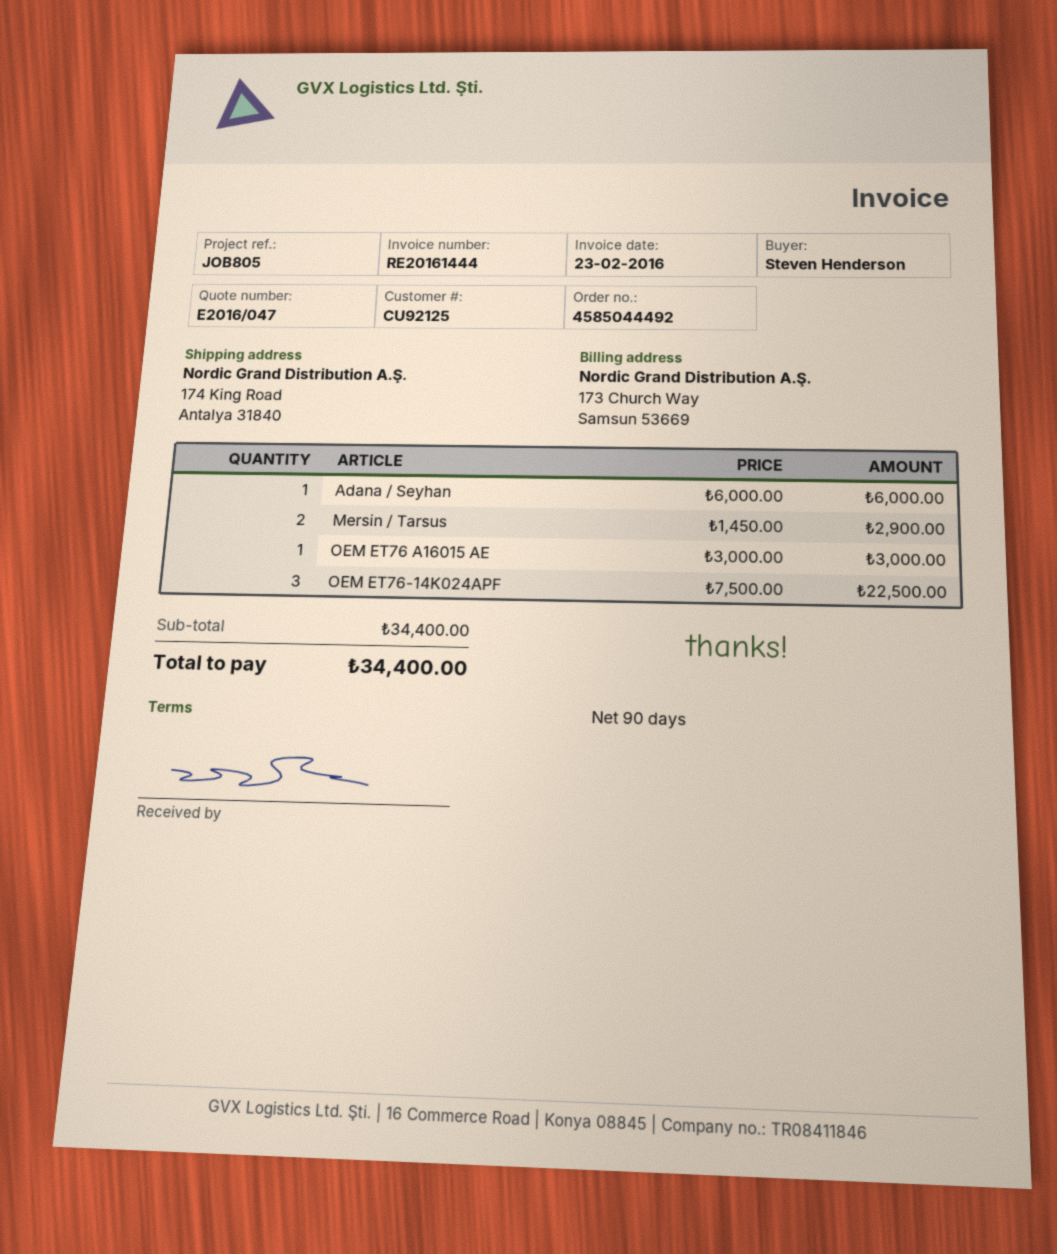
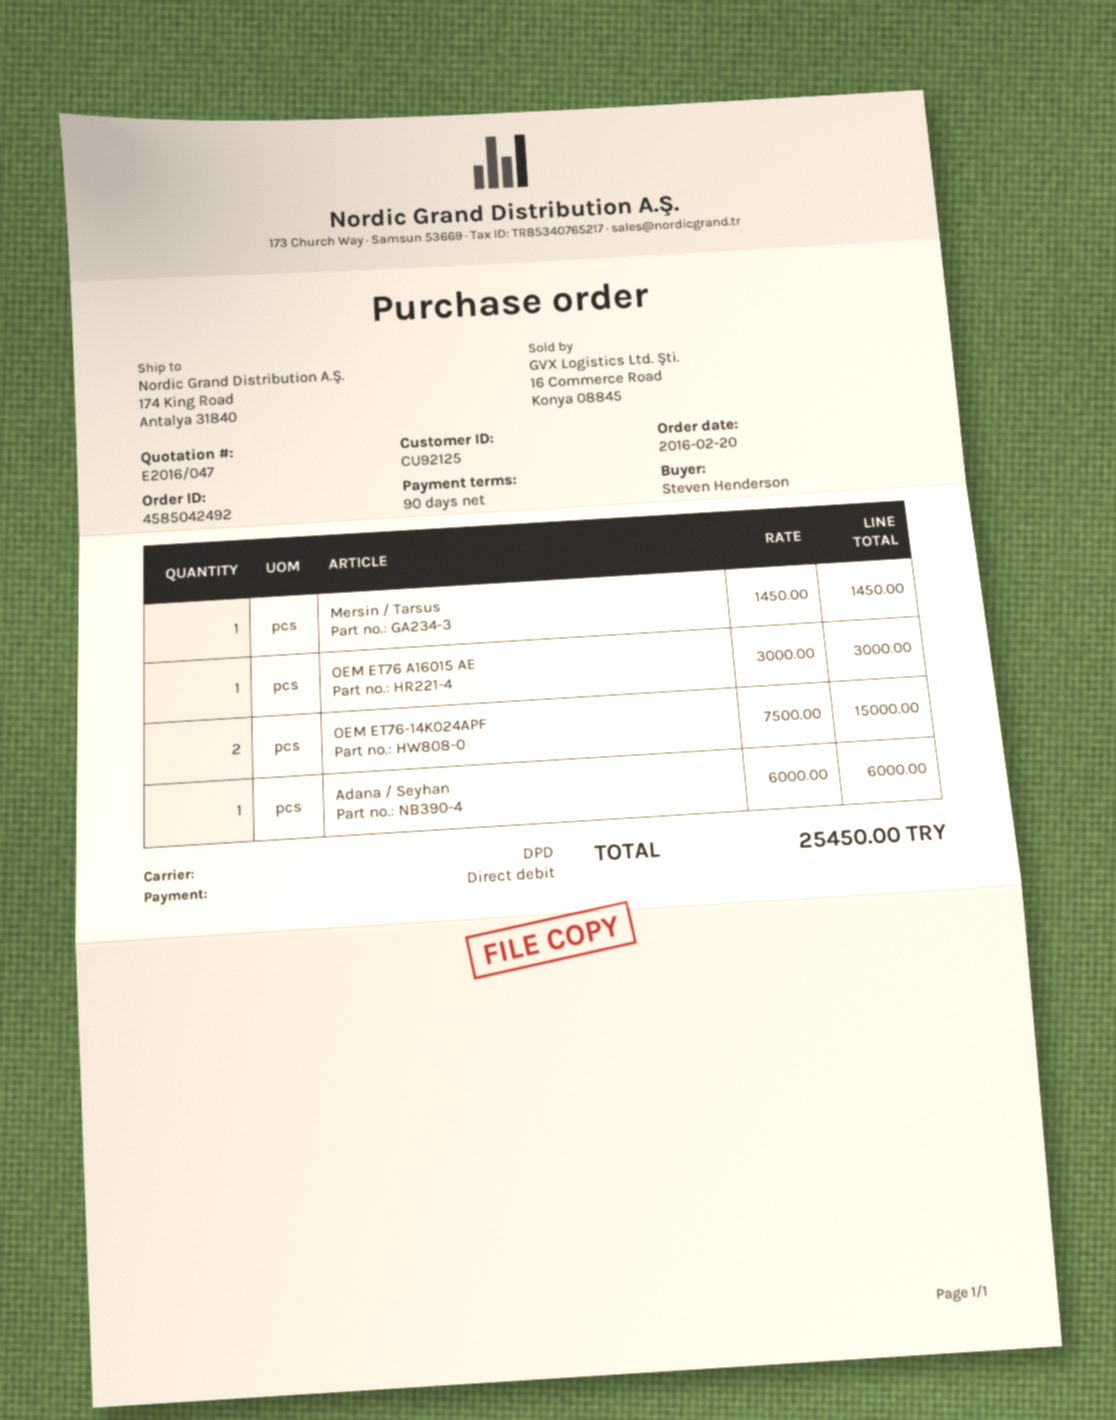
order number: 4585044492 -> 4585042492
Mersin / Tarsus: 2 x 1450.00 = 2900.00 -> 1 x 1450.00 = 1450.00
OEM ET76-14K024APF: 3 x 7500.00 = 22500.00 -> 2 x 7500.00 = 15000.00
total: 34400.00 -> 25450.00

